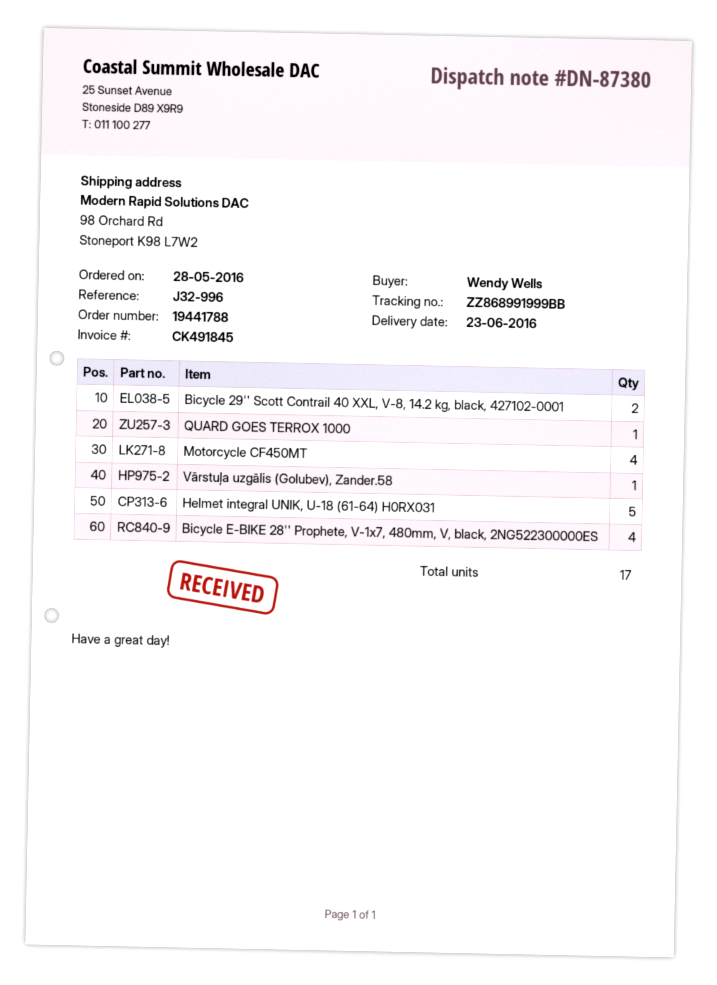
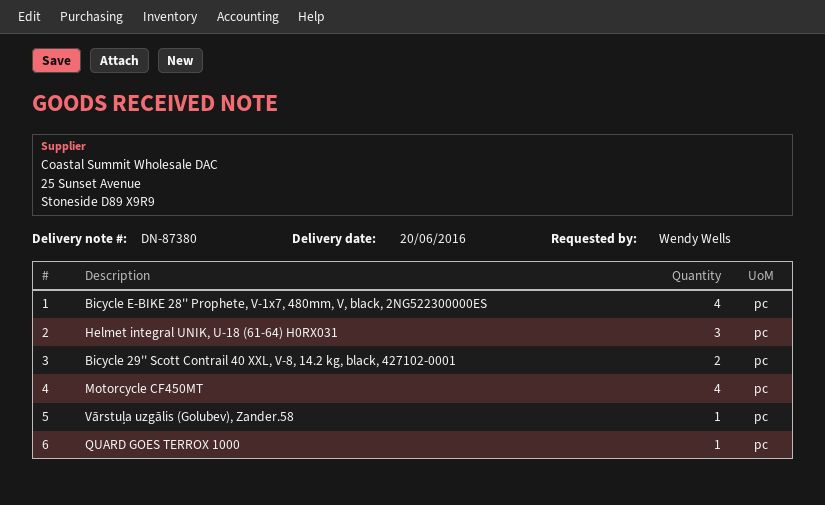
delivery date: 2016-06-23 -> 2016-06-20
Helmet integral UNIK, U-18 (61-64) H0RX031: 5 -> 3

